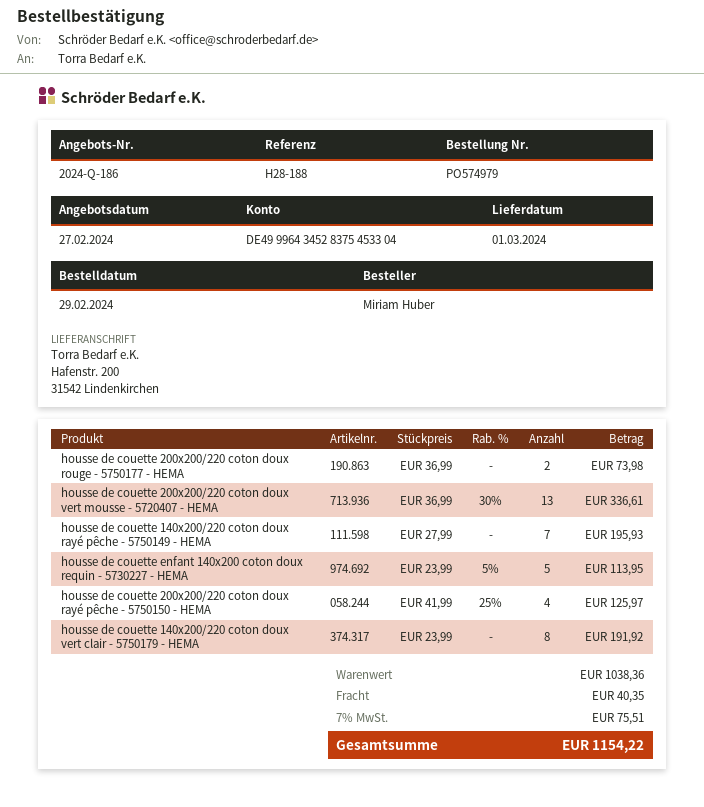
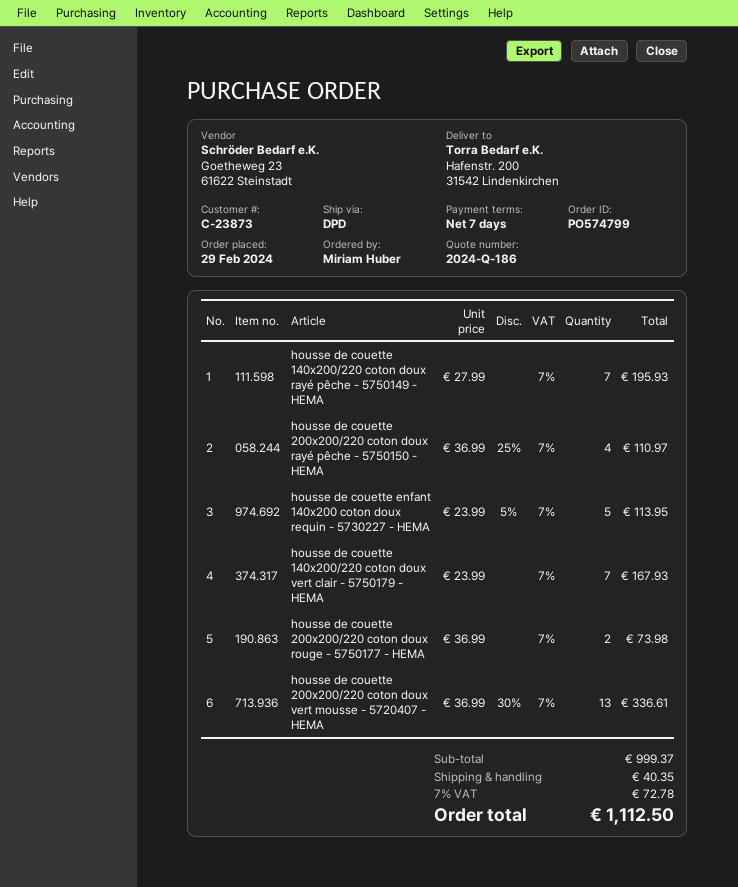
order number: PO574979 -> PO574799
housse de couette 200x200/220 coton doux rayé pêche - 5750150 - HEMA: 4 x 41.99 - 25% = 125.97 -> 4 x 36.99 - 25% = 110.97
housse de couette 140x200/220 coton doux vert clair - 5750179 - HEMA: 8 x 23.99 = 191.92 -> 7 x 23.99 = 167.93
subtotal: 1038.36 -> 999.37
tax: 7% = 75.51 -> 7% = 72.78
total: 1154.22 -> 1112.50

